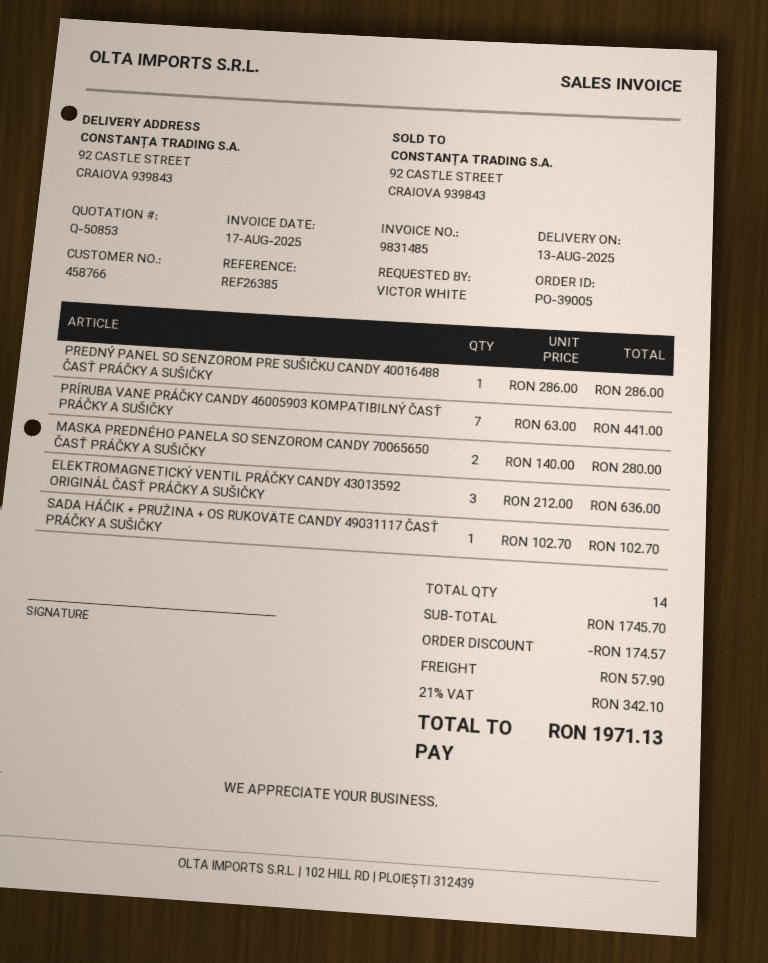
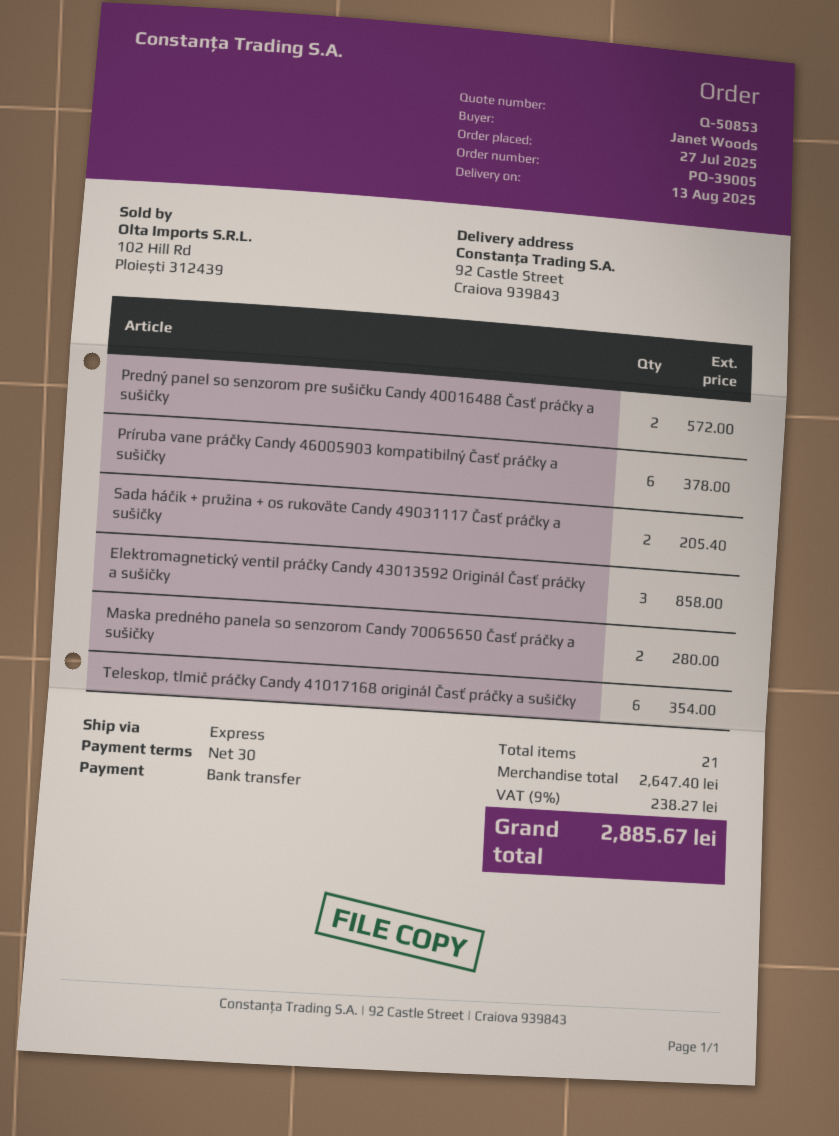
ordered by: VICTOR WHITE -> Janet Woods
PREDNÝ PANEL SO SENZOROM PRE SUŠIČKU CANDY 40016488 ČASŤ PRÁČKY A SUŠIČKY: 1 for 286.00 -> 2 for 572.00
PRÍRUBA VANE PRÁČKY CANDY 46005903 KOMPATIBILNÝ ČASŤ PRÁČKY A SUŠIČKY: 7 for 441.00 -> 6 for 378.00
ELEKTROMAGNETICKÝ VENTIL PRÁČKY CANDY 43013592 ORIGINÁL ČASŤ PRÁČKY A SUŠIČKY: 3 for 636.00 -> 3 for 858.00
SADA HÁČIK + PRUŽINA + OS RUKOVÄTE CANDY 49031117 ČASŤ PRÁČKY A SUŠIČKY: 1 for 102.70 -> 2 for 205.40
Teleskop, tlmič práčky Candy 41017168 originál Časť práčky a sušičky: none -> 6 for 354.00
total quantity: 14 -> 21
subtotal: 1745.70 -> 2647.40
discount: 174.57 -> none
shipping: 57.90 -> none
tax: 21% = 342.10 -> 9% = 238.27
total: 1971.13 -> 2885.67

